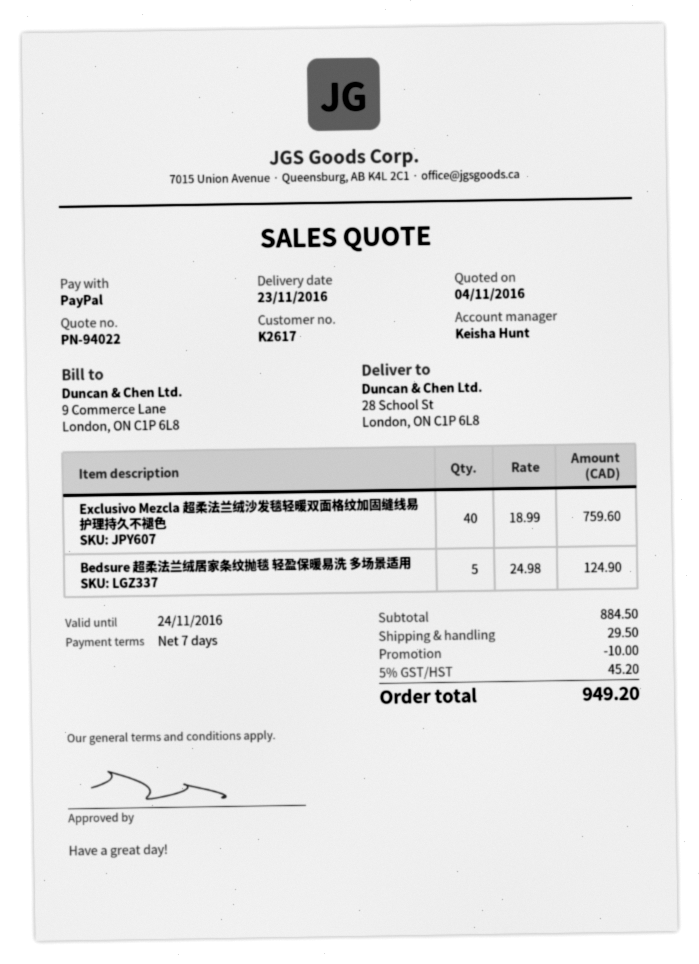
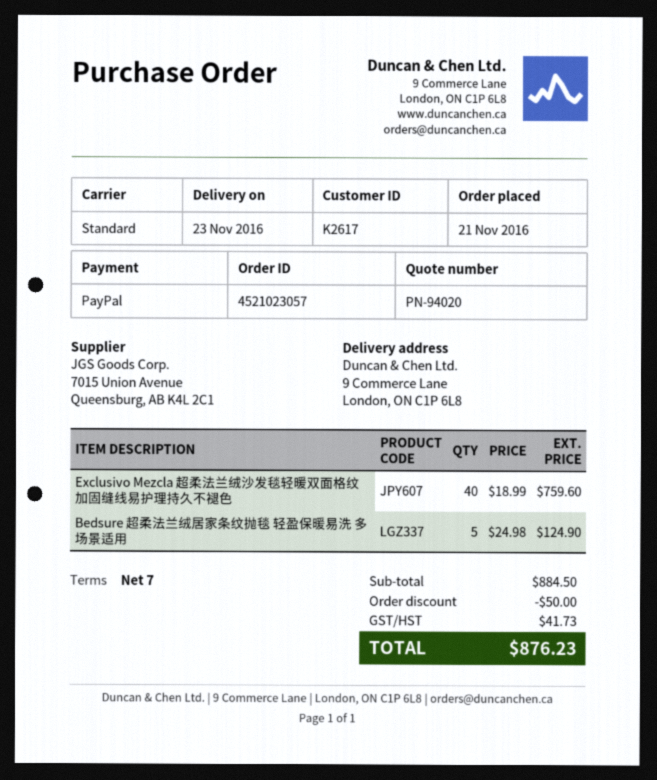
quote number: PN-94022 -> PN-94020
ship to: 28 School St, London, ON C1P 6L8 -> 9 Commerce Lane, London, ON C1P 6L8
discount: 10.00 -> 50.00
shipping: 29.50 -> none
tax: 45.20 -> 41.73
total: 949.20 -> 876.23

